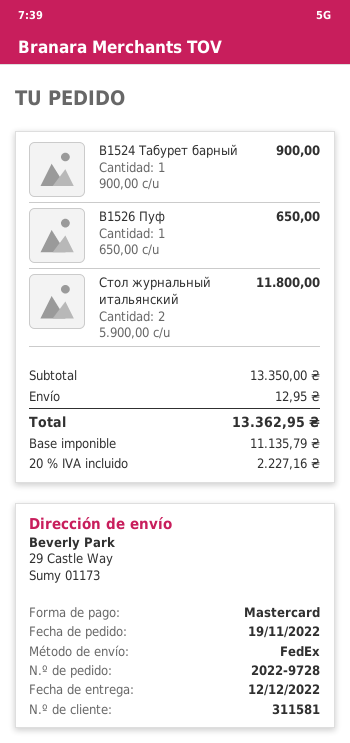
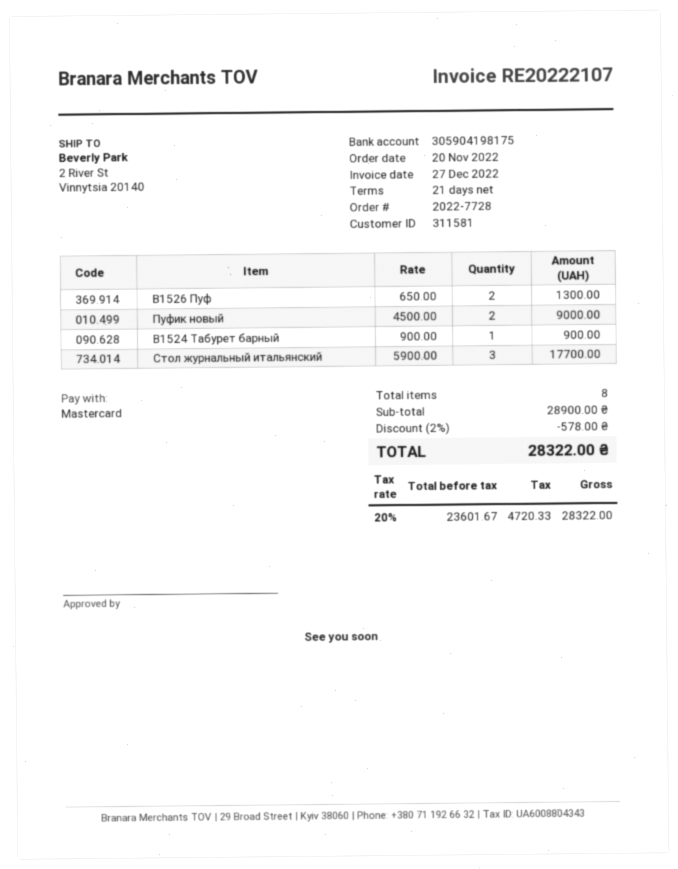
order number: 2022-9728 -> 2022-7728
order date: 2022-11-19 -> 2022-11-20
ship to: 29 Castle Way, Sumy 01173 -> 2 River St, Vinnytsia 20140
В1526 Пуф: 1 x 650.00 = 650.00 -> 2 x 650.00 = 1300.00
Стол журнальный итальянский: 2 x 5900.00 = 11800.00 -> 3 x 5900.00 = 17700.00
Пуфик новый: none -> 2 x 4500.00 = 9000.00
subtotal: 13350.00 -> 28900.00
discount: none -> 2% = 578.00
shipping: 12.95 -> none
net: 11135.79 -> 23601.67
tax: 20% = 2227.16 -> 20% = 4720.33
total: 13362.95 -> 28322.00

